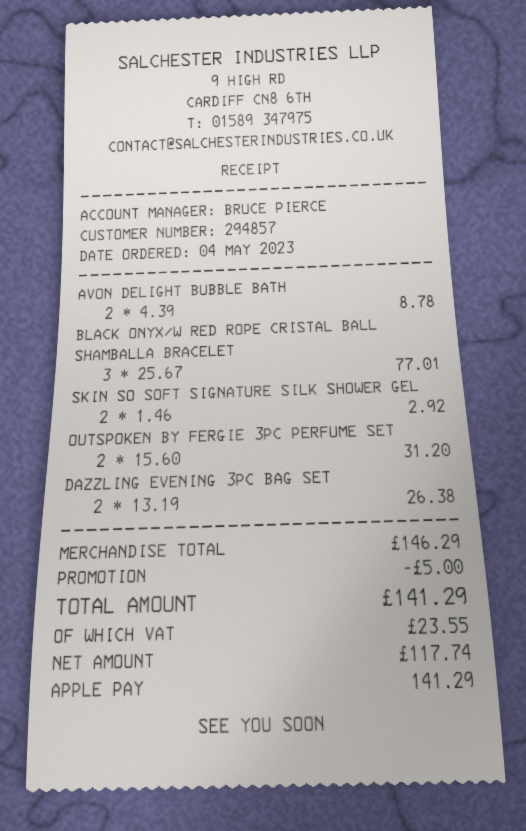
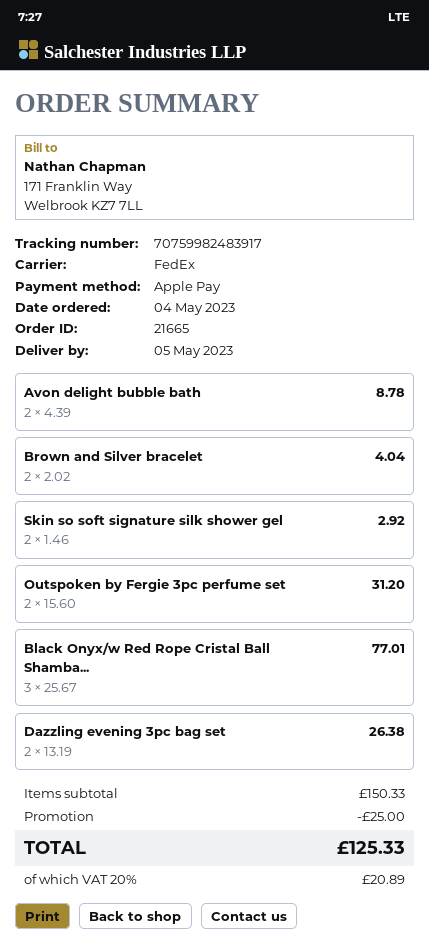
Brown and Silver bracelet: none -> 2 x 2.02 = 4.04
subtotal: 146.29 -> 150.33
discount: 5.00 -> 25.00
tax: 23.55 -> 20.89
total: 141.29 -> 125.33

